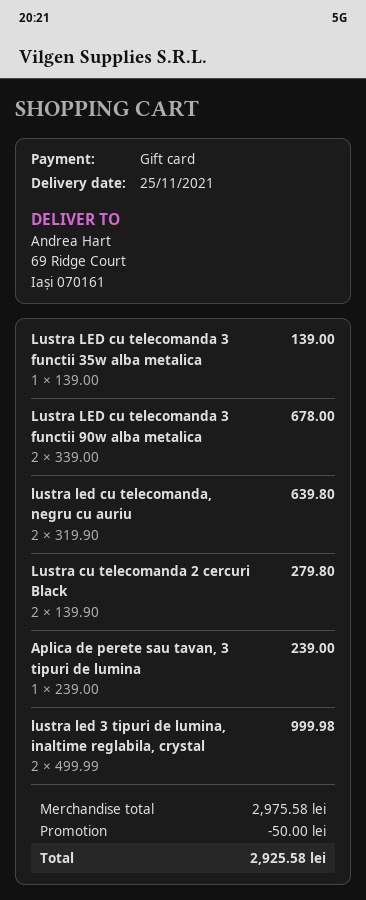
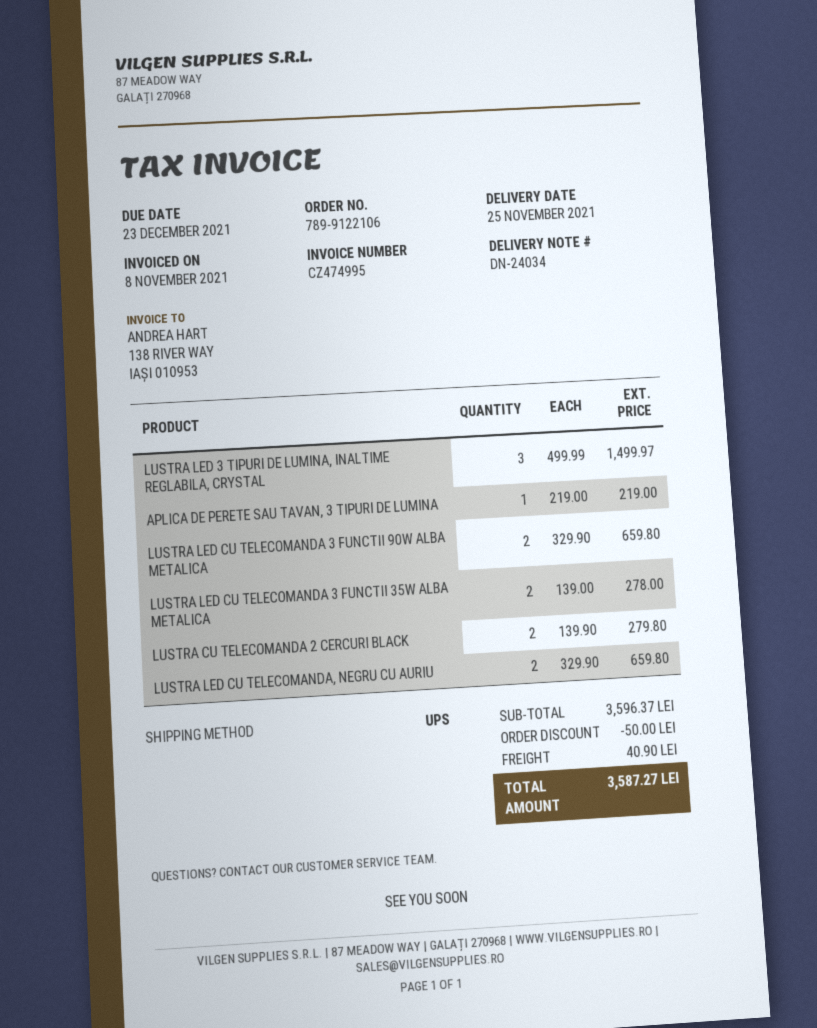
Lustra LED cu telecomanda 3 functii 35w alba metalica: 1 x 139.00 = 139.00 -> 2 x 139.00 = 278.00
Lustra LED cu telecomanda 3 functii 90w alba metalica: 2 x 339.00 = 678.00 -> 2 x 329.90 = 659.80
lustra led cu telecomanda, negru cu auriu: 2 x 319.90 = 639.80 -> 2 x 329.90 = 659.80
Aplica de perete sau tavan, 3 tipuri de lumina: 1 x 239.00 = 239.00 -> 1 x 219.00 = 219.00
lustra led 3 tipuri de lumina, inaltime reglabila, crystal: 2 x 499.99 = 999.98 -> 3 x 499.99 = 1499.97
subtotal: 2975.58 -> 3596.37
shipping: none -> 40.90
total: 2925.58 -> 3587.27

